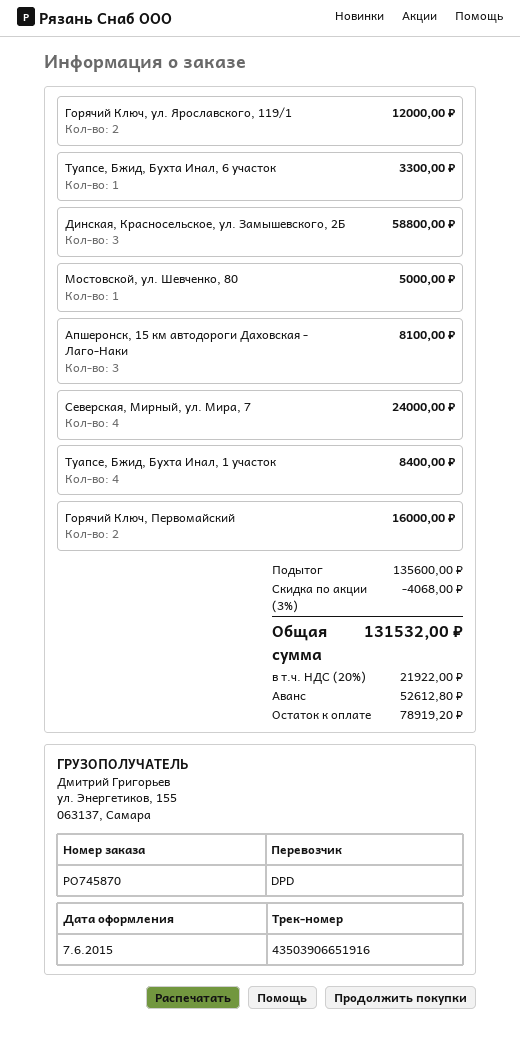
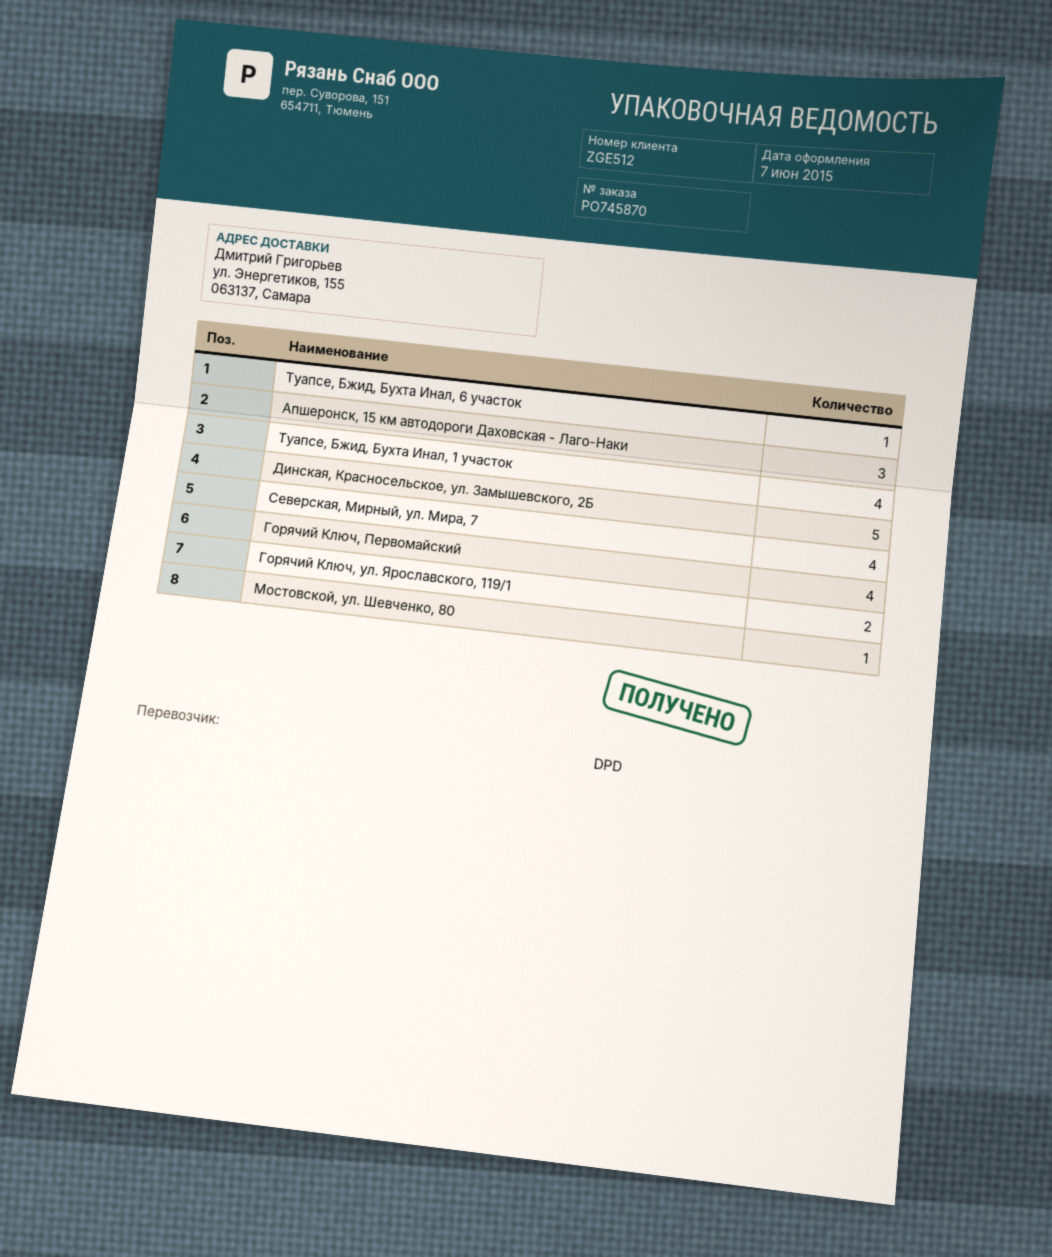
Динская, Красносельское, ул. Замышевского, 2Б: 3 -> 5
Горячий Ключ, Первомайский: 2 -> 4

